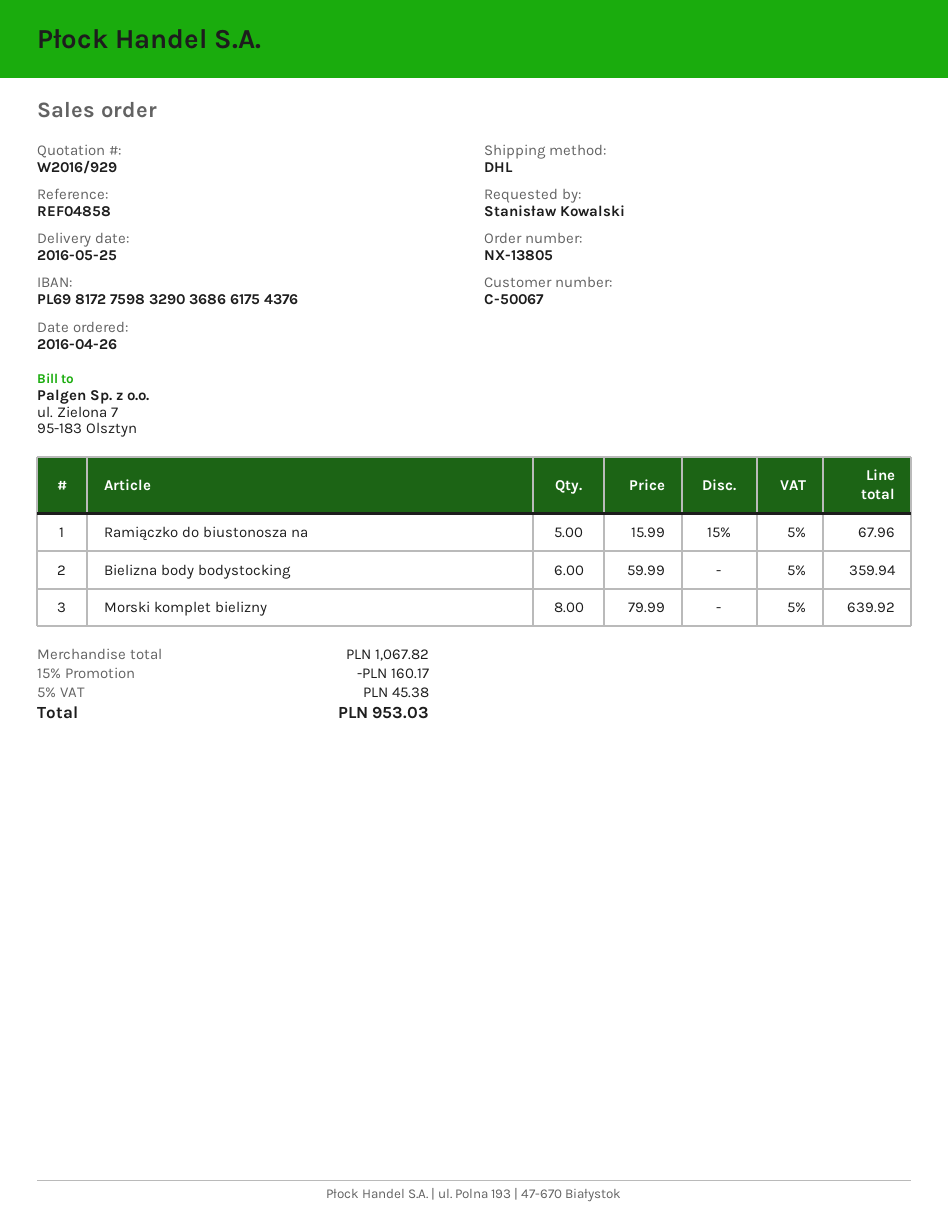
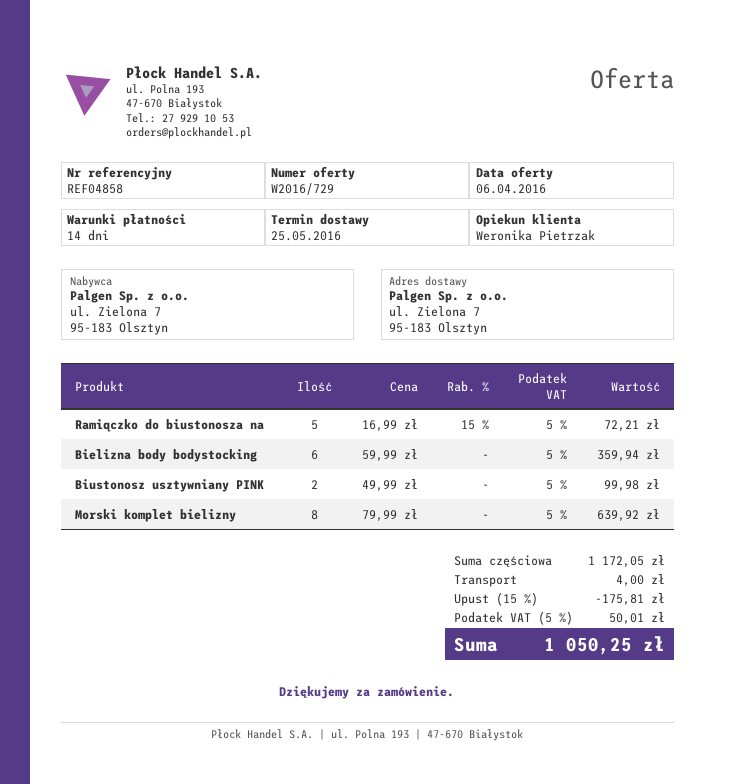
quote number: W2016/929 -> W2016/729
Ramiączko do biustonosza na: 5 x 15.99 - 15% = 67.96 -> 5 x 16.99 - 15% = 72.21
Biustonosz usztywniany PINK: none -> 2 x 49.99 = 99.98
subtotal: 1067.82 -> 1172.05
discount: 15% = 160.17 -> 15% = 175.81
shipping: none -> 4.00
tax: 5% = 45.38 -> 5% = 50.01
total: 953.03 -> 1050.25

